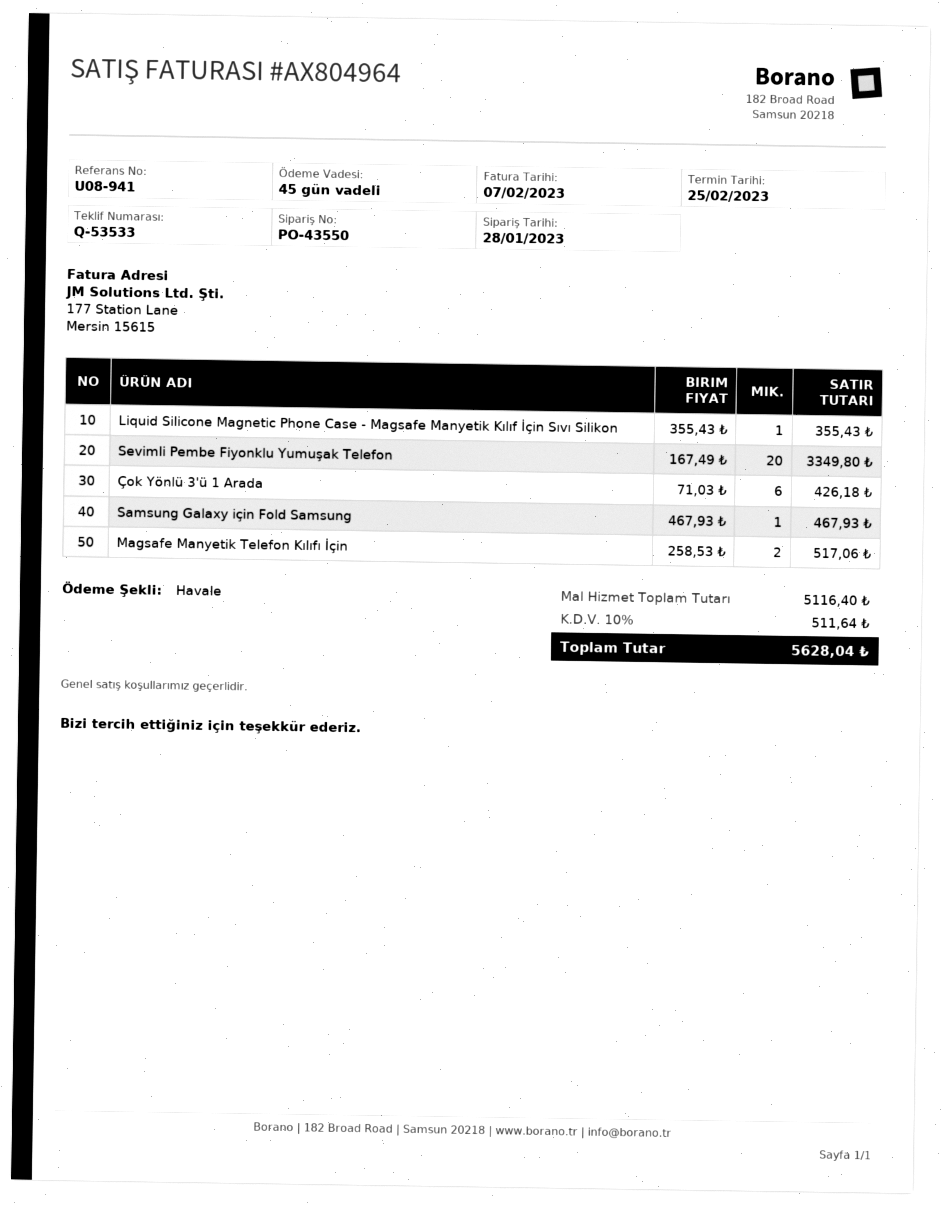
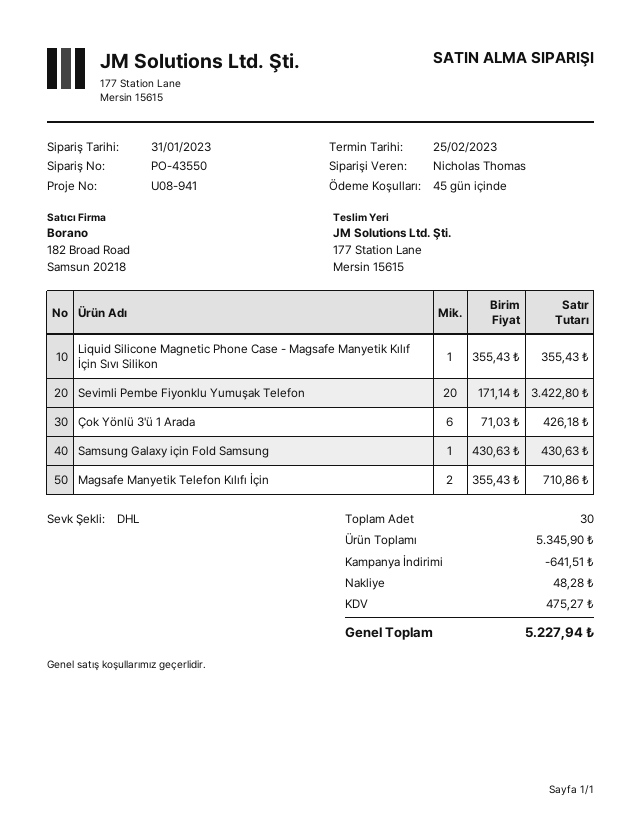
order date: 2023-01-28 -> 2023-01-31
Sevimli Pembe Fiyonklu Yumuşak Telefon: 20 x 167.49 = 3349.80 -> 20 x 171.14 = 3422.80
Samsung Galaxy için Fold Samsung: 1 x 467.93 = 467.93 -> 1 x 430.63 = 430.63
Magsafe Manyetik Telefon Kılıfı İçin: 2 x 258.53 = 517.06 -> 2 x 355.43 = 710.86
subtotal: 5116.40 -> 5345.90
discount: none -> 641.51
shipping: none -> 48.28
tax: 511.64 -> 475.27
total: 5628.04 -> 5227.94

